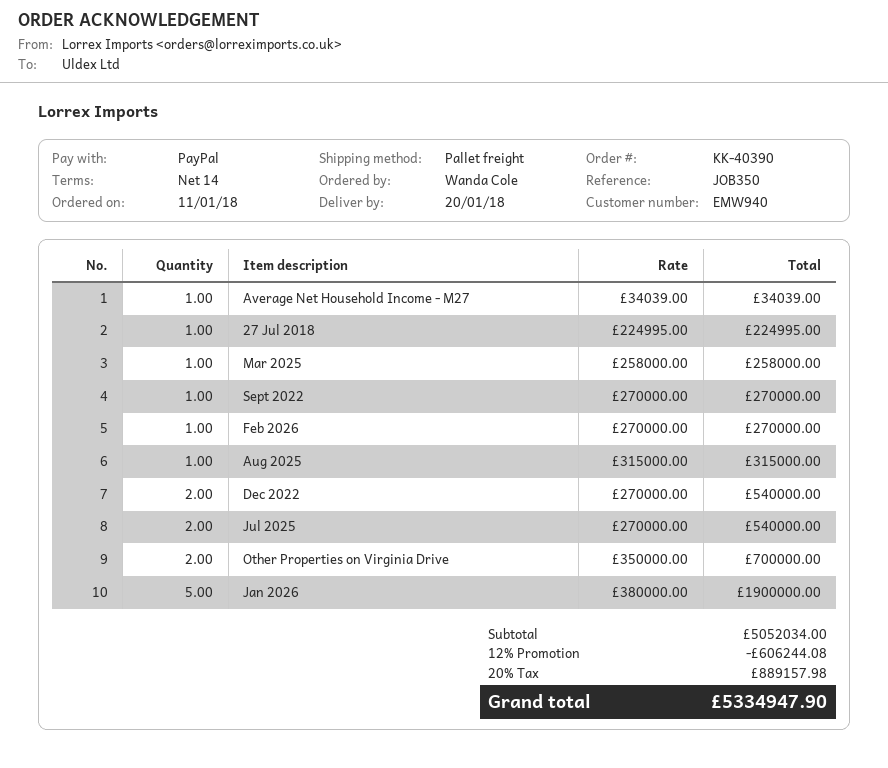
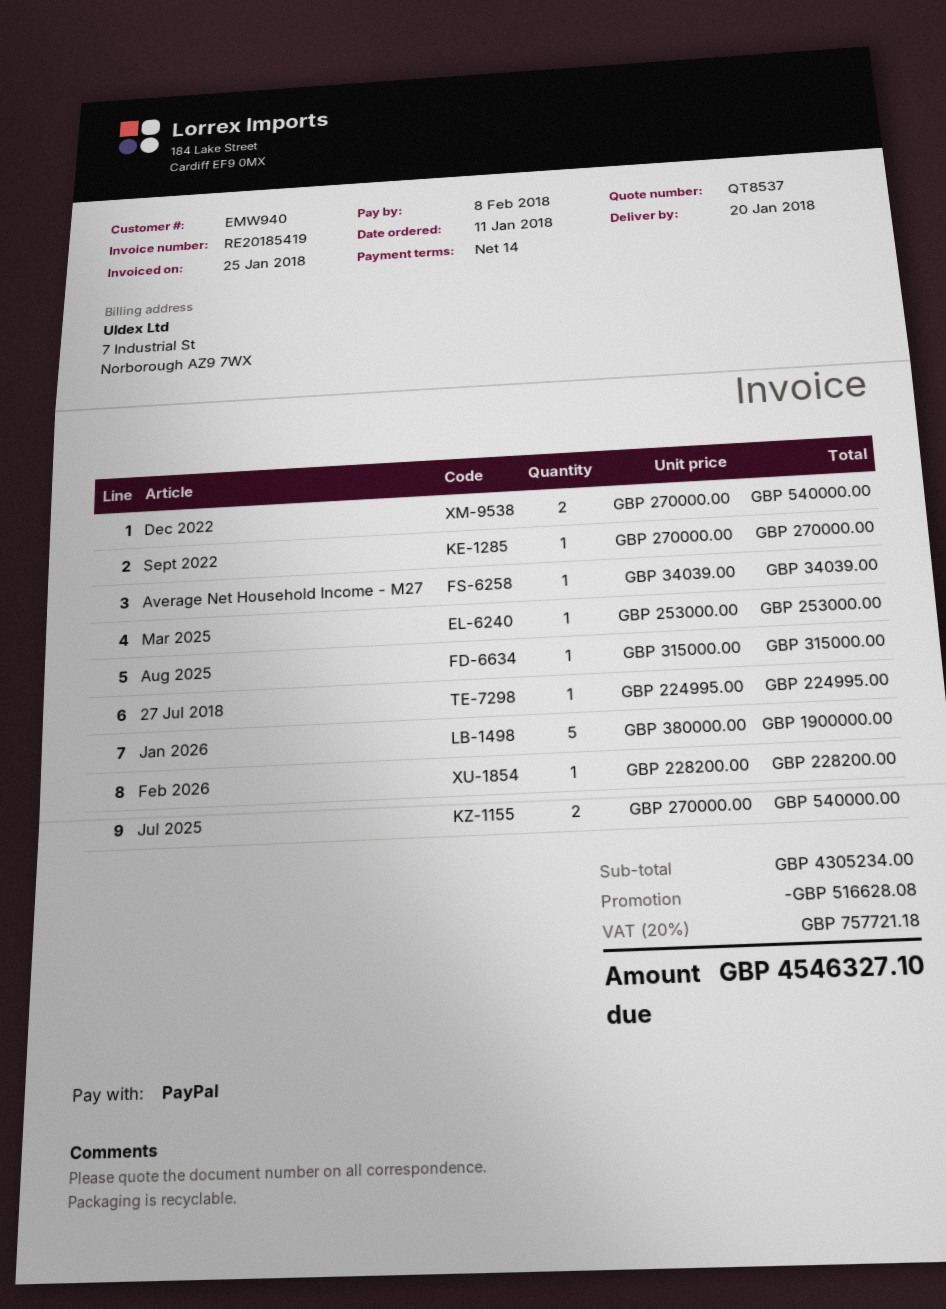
Mar 2025: 1 x 258000.00 = 258000.00 -> 1 x 253000.00 = 253000.00
Feb 2026: 1 x 270000.00 = 270000.00 -> 1 x 228200.00 = 228200.00
Other Properties on Virginia Drive: 2 x 350000.00 = 700000.00 -> none
subtotal: 5052034.00 -> 4305234.00
discount: 606244.08 -> 516628.08
tax: 20% = 889157.98 -> 20% = 757721.18
total: 5334947.90 -> 4546327.10

